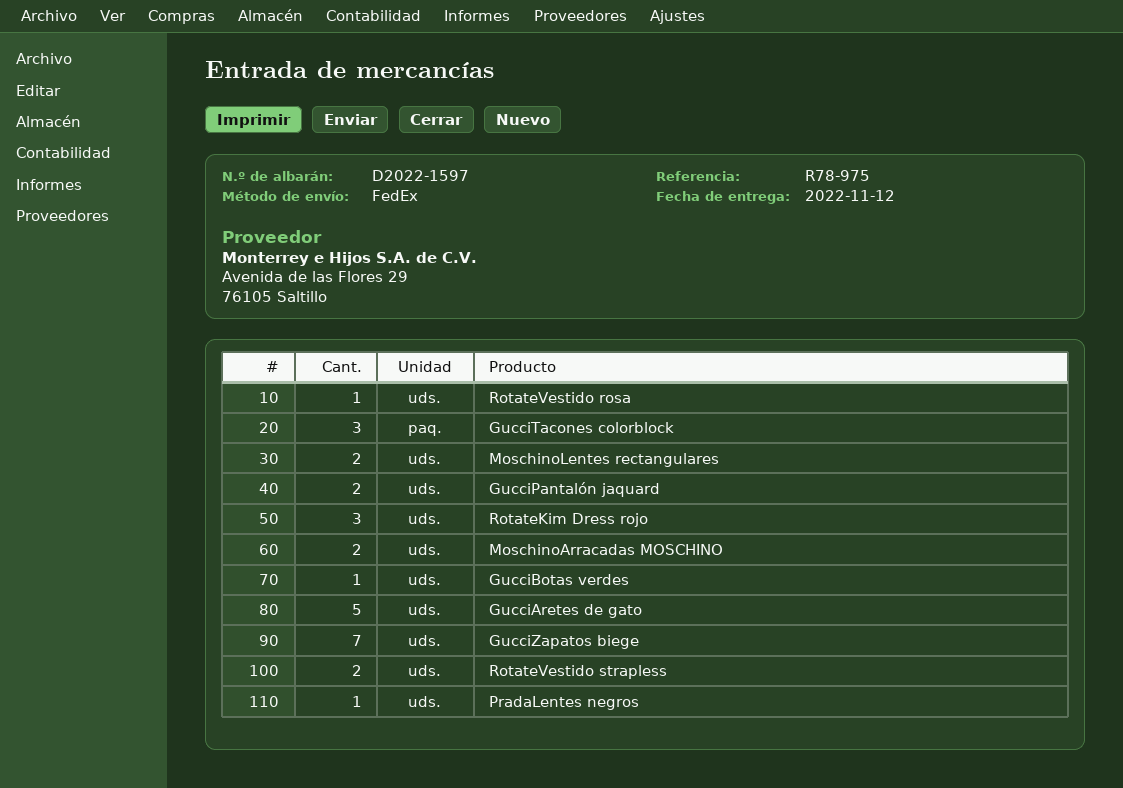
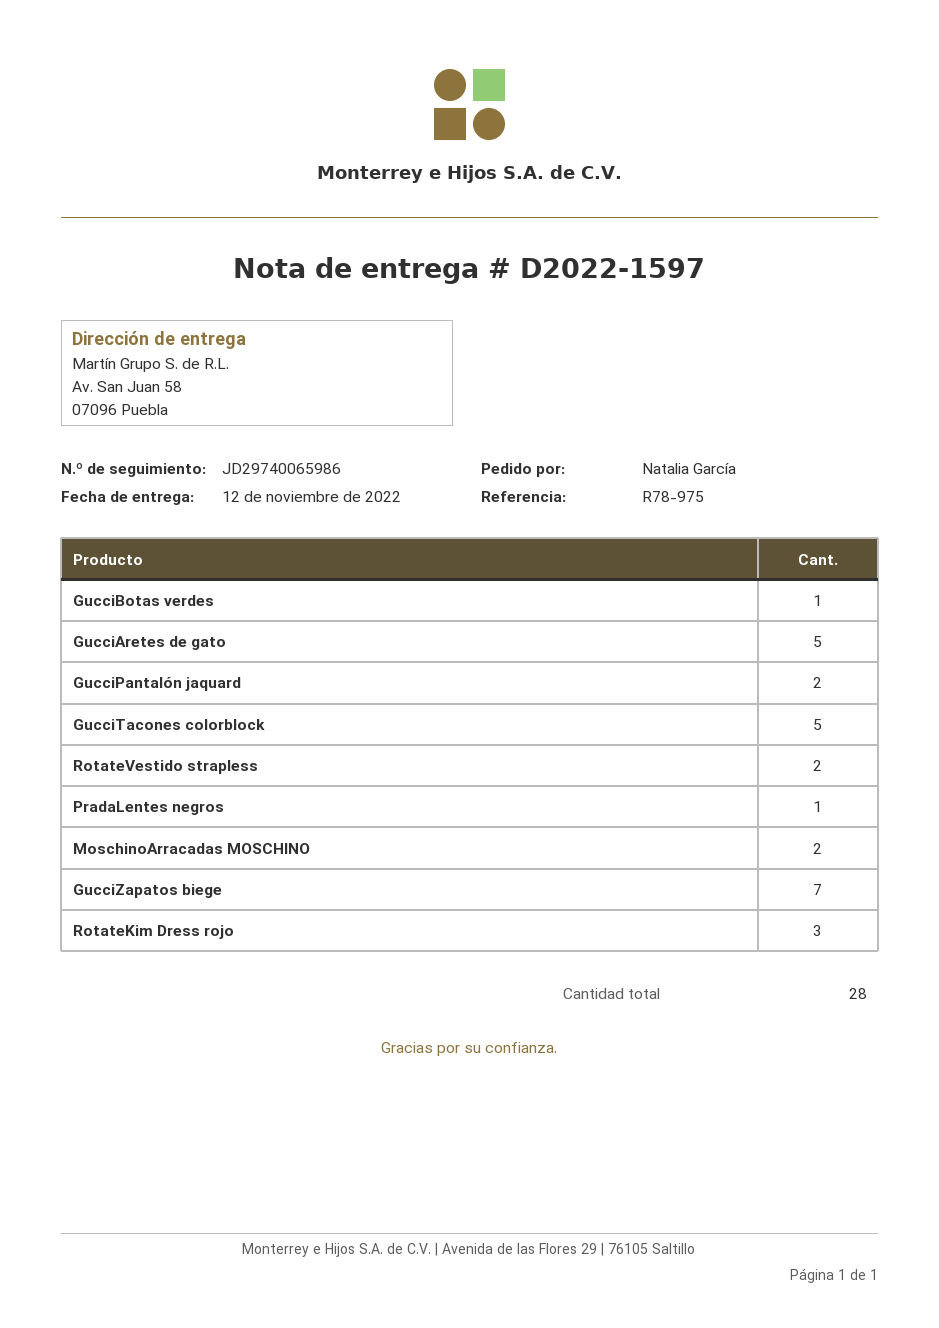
RotateVestido rosa: 1 -> none
GucciTacones colorblock: 3 -> 5
MoschinoLentes rectangulares: 2 -> none

